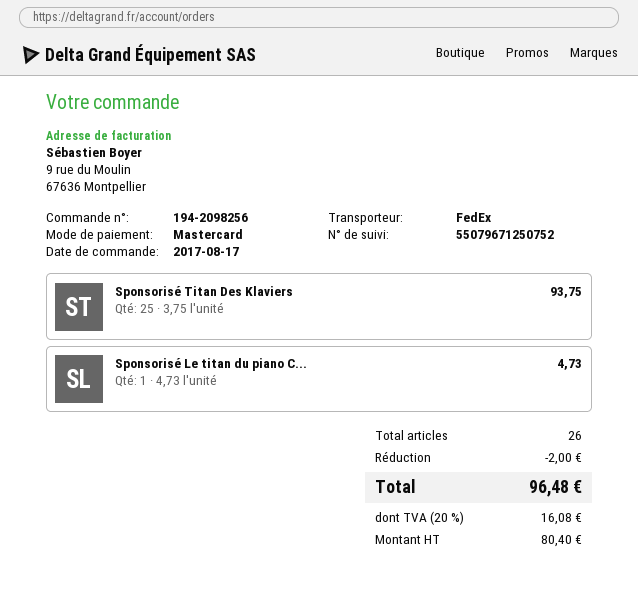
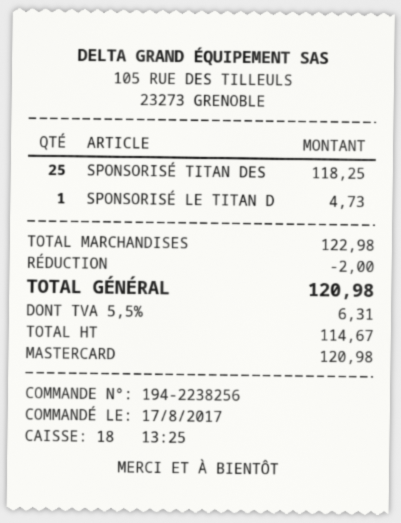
order number: 194-2098256 -> 194-2238256
Sponsorisé Titan Des Klaviers: 25 for 93.75 -> 25 for 118.25
net: 80.40 -> 114.67
tax: 20% = 16.08 -> 5.5% = 6.31
total: 96.48 -> 120.98

